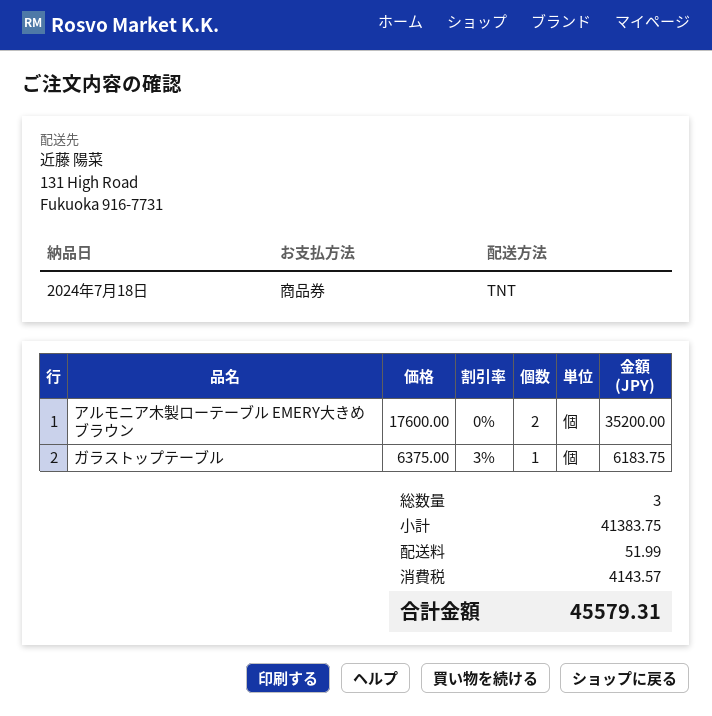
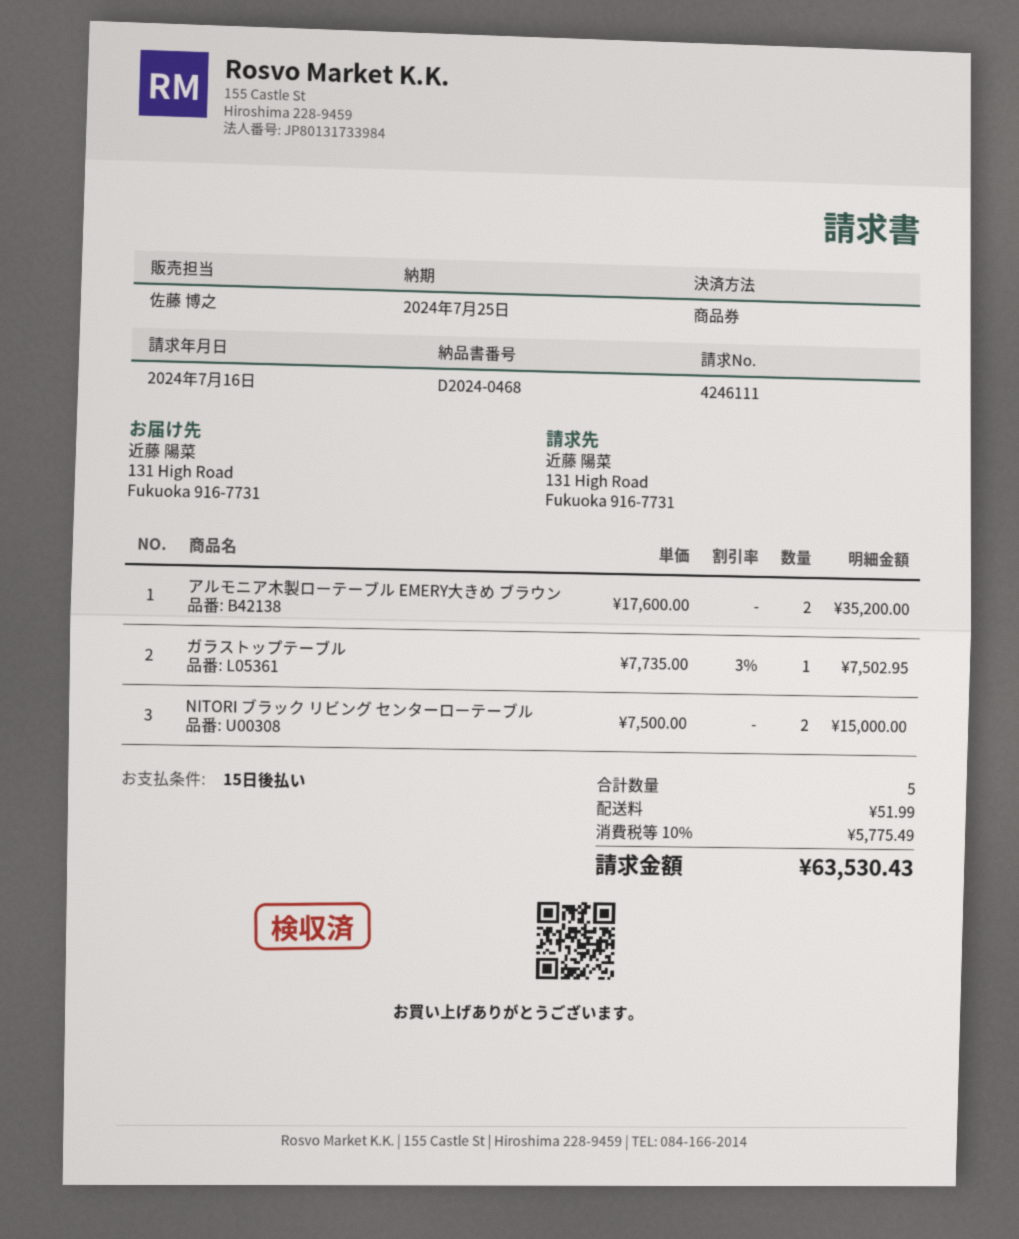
delivery date: 2024-07-18 -> 2024-07-25
ガラストップテーブル: 1 x 6375.00 - 3% = 6183.75 -> 1 x 7735.00 - 3% = 7502.95
NITORI ブラック リビング センターローテーブル: none -> 2 x 7500.00 = 15000.00
total quantity: 3 -> 5
tax: 4143.57 -> 5775.49
total: 45579.31 -> 63530.43

